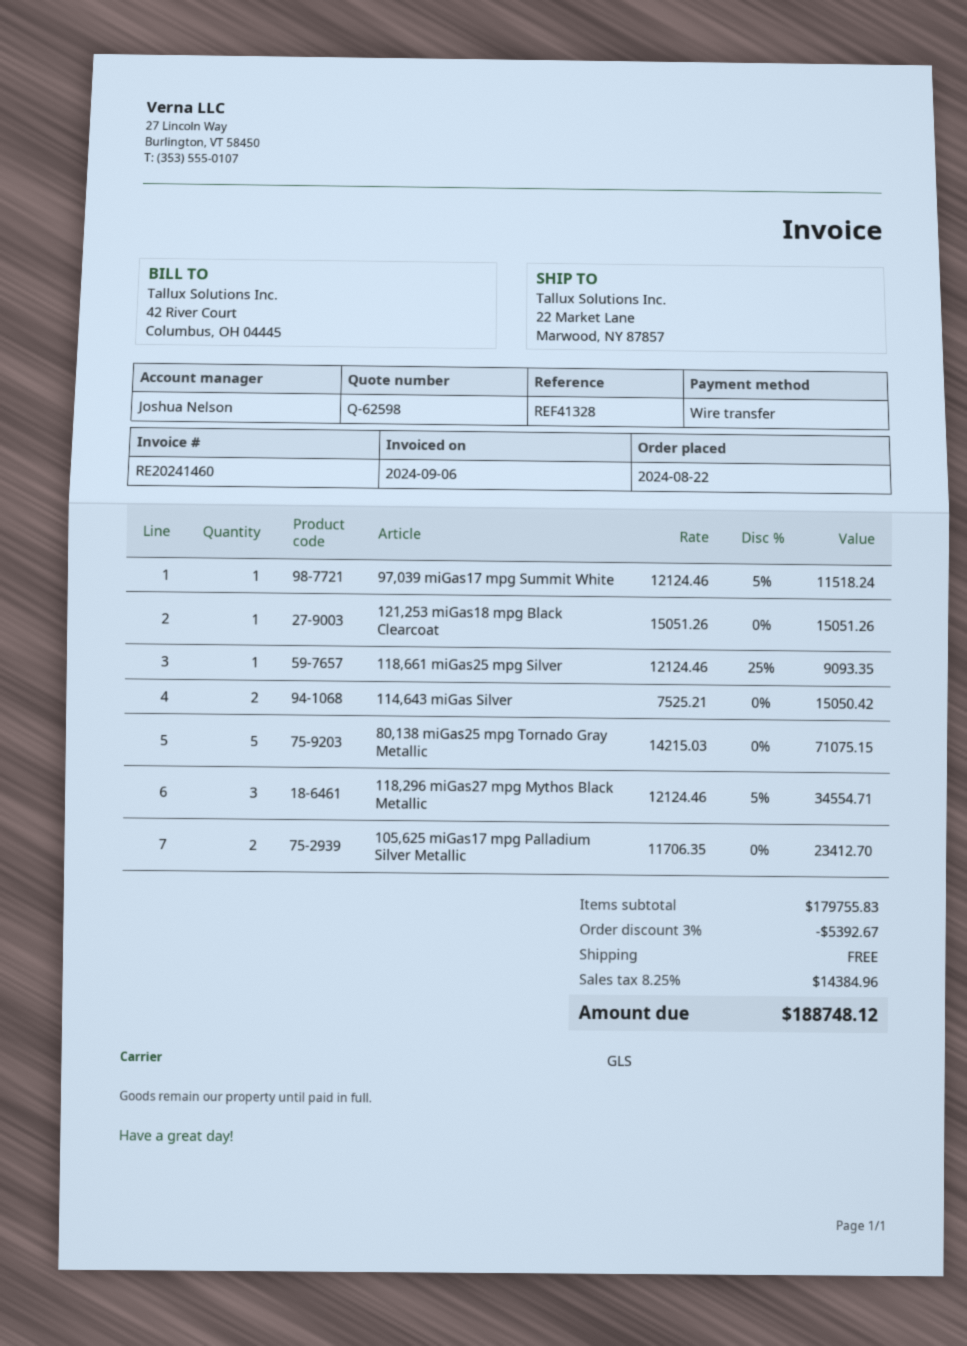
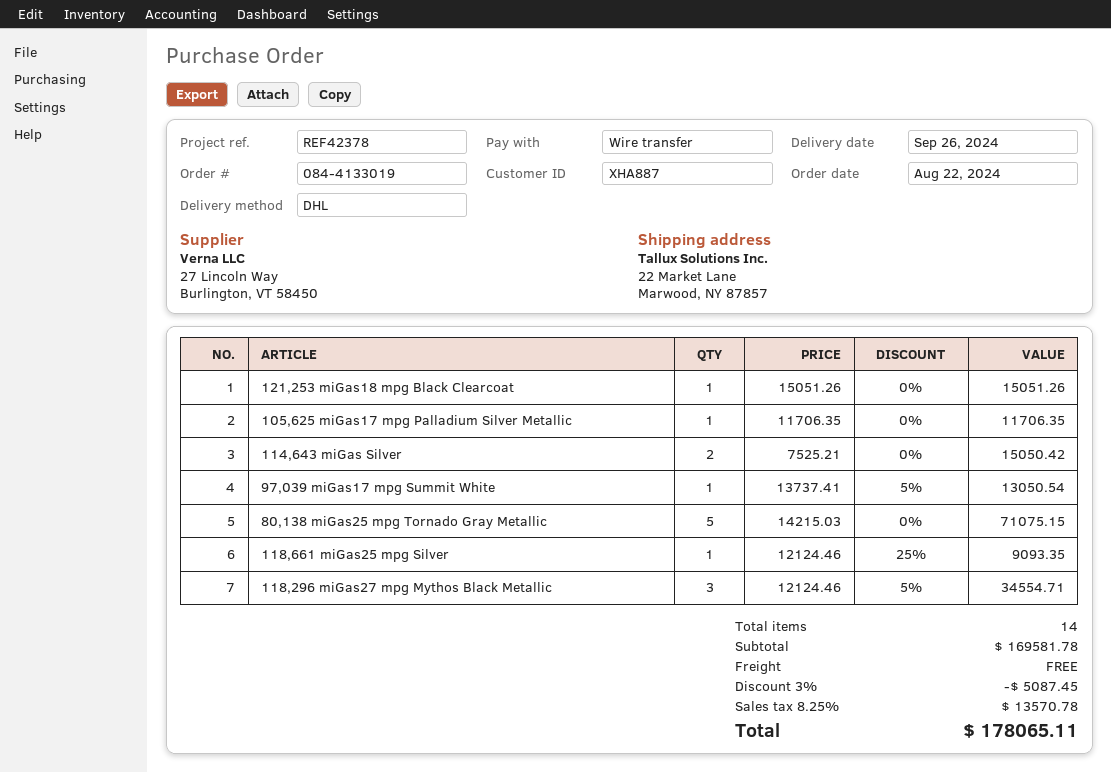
reference: REF41328 -> REF42378
shipping method: GLS -> DHL
97,039 miGas17 mpg Summit White: 1 x 12124.46 - 5% = 11518.24 -> 1 x 13737.41 - 5% = 13050.54
105,625 miGas17 mpg Palladium Silver Metallic: 2 x 11706.35 = 23412.70 -> 1 x 11706.35 = 11706.35
subtotal: 179755.83 -> 169581.78
discount: 3% = 5392.67 -> 3% = 5087.45
tax: 8.25% = 14384.96 -> 8.25% = 13570.78
total: 188748.12 -> 178065.11

